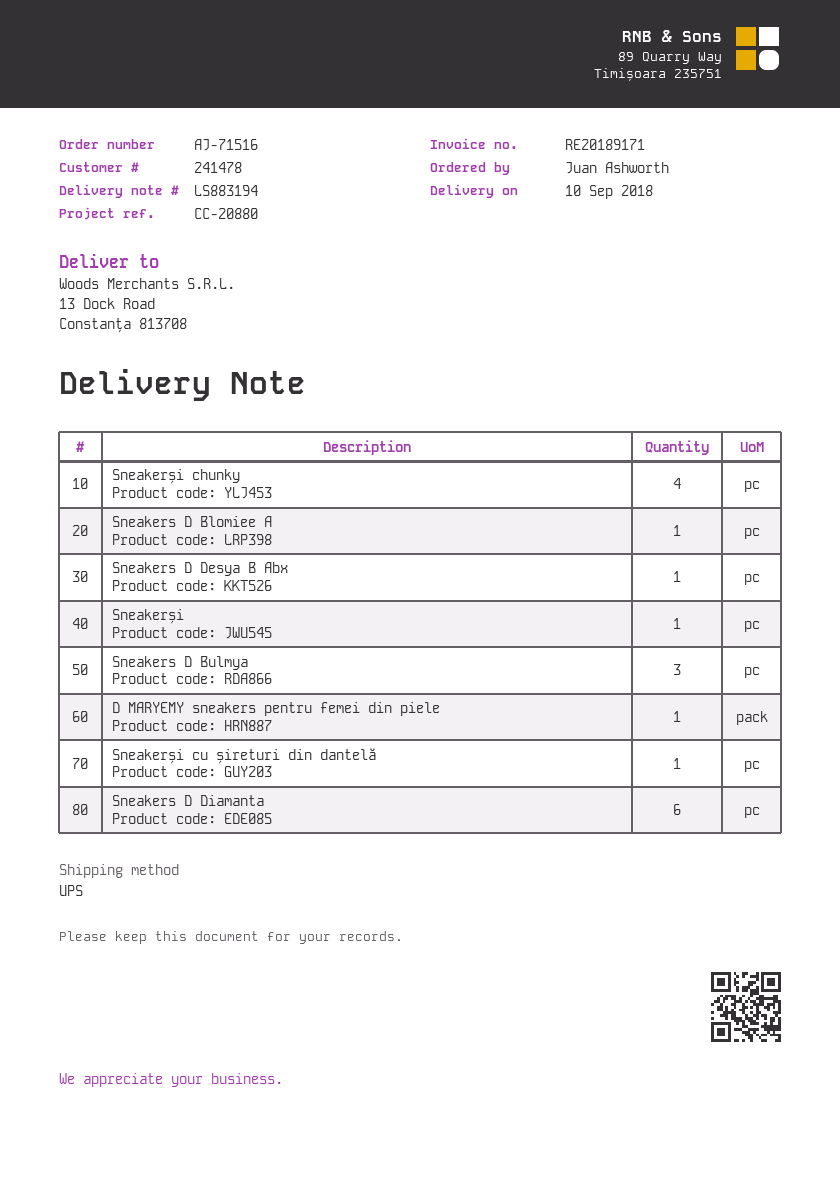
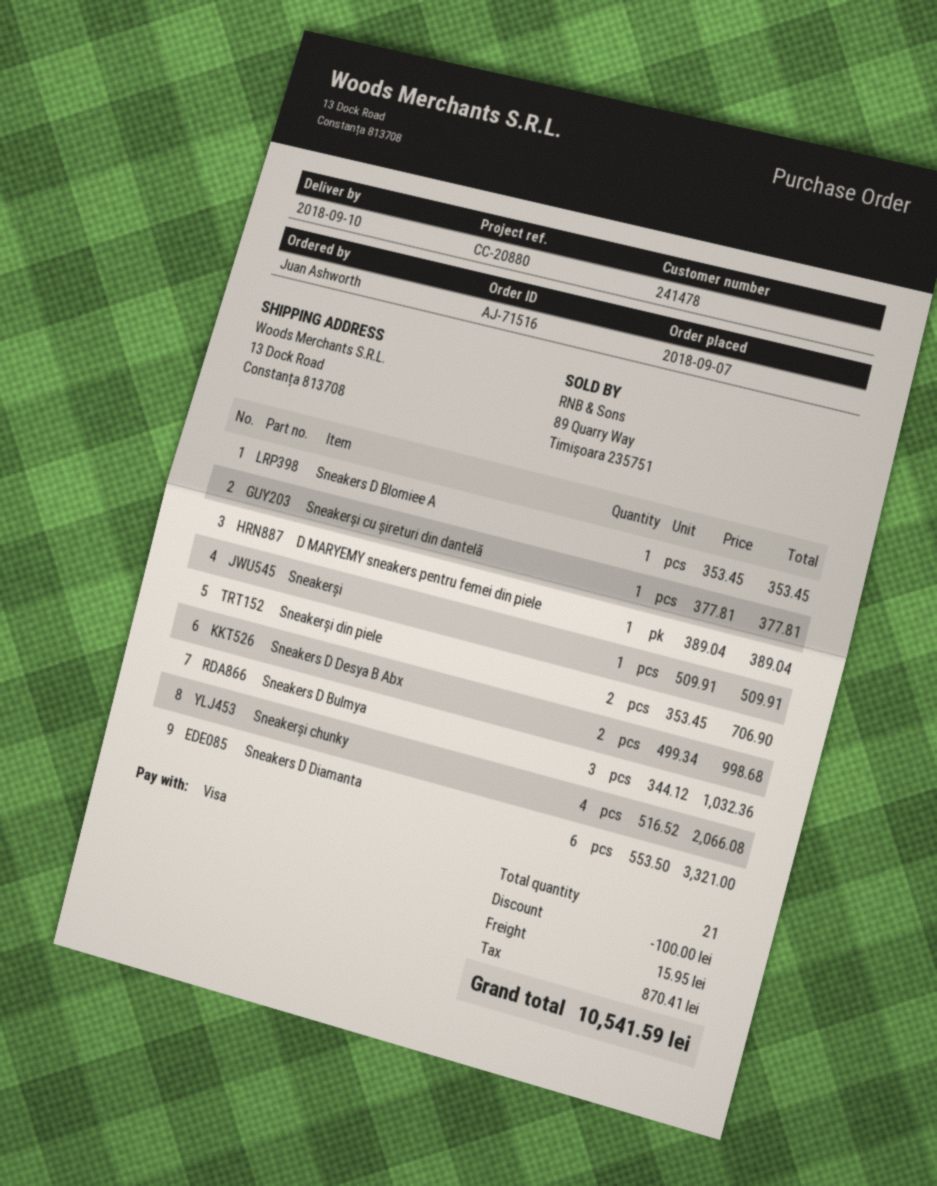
Sneakers D Desya B Abx: 1 -> 2
Sneakerși din piele: none -> 2

